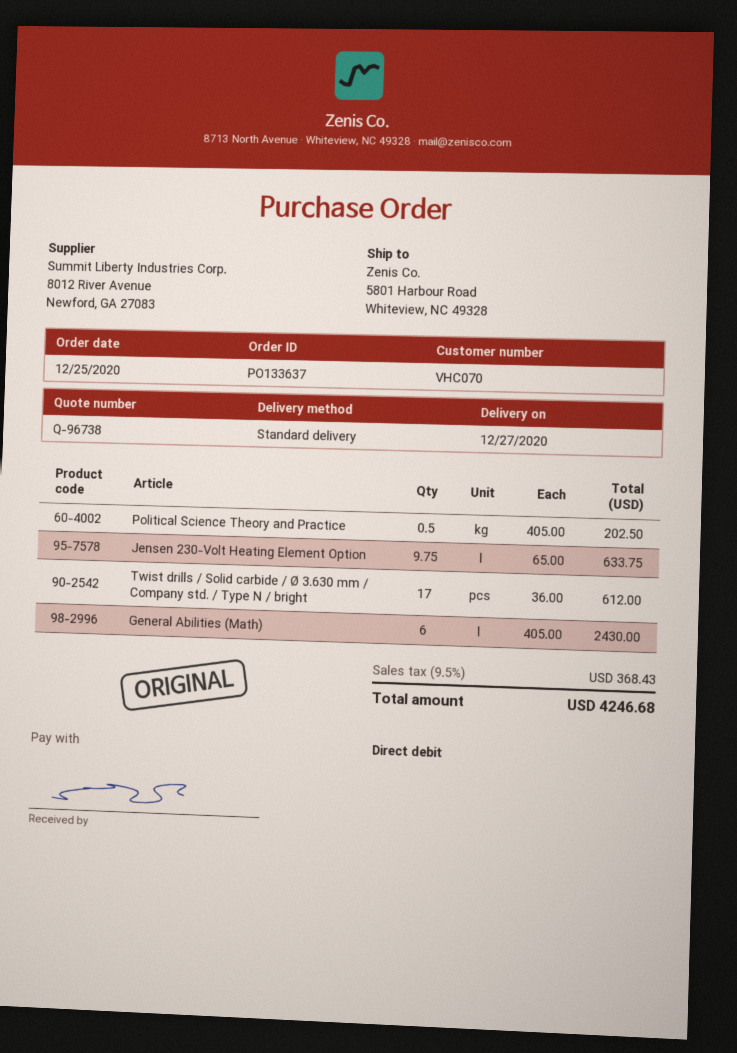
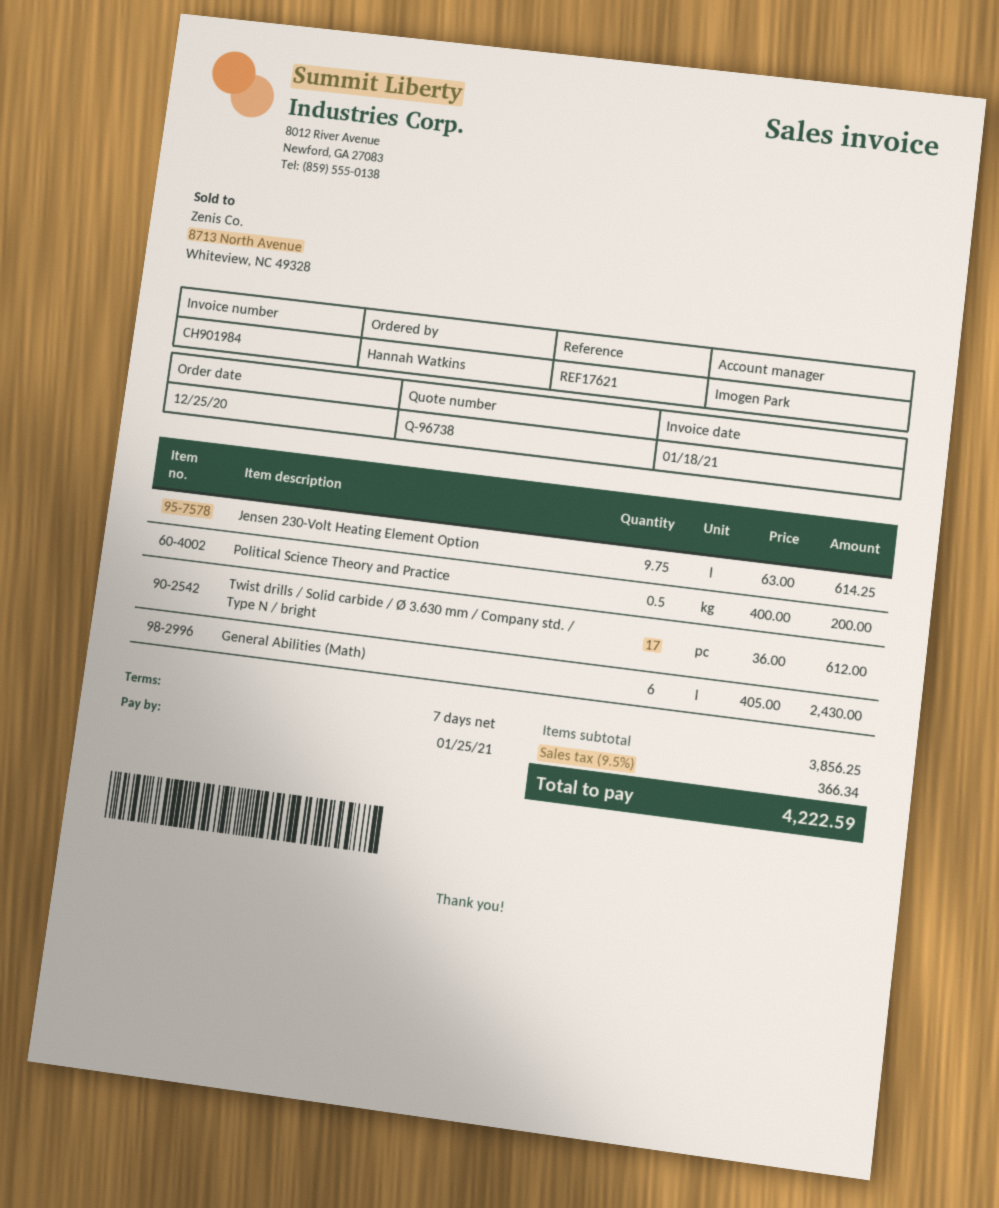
Political Science Theory and Practice: 0.5 x 405.00 = 202.50 -> 0.5 x 400.00 = 200.00
Jensen 230-Volt Heating Element Option: 9.75 x 65.00 = 633.75 -> 9.75 x 63.00 = 614.25
tax: 9.5% = 368.43 -> 9.5% = 366.34
total: 4246.68 -> 4222.59

